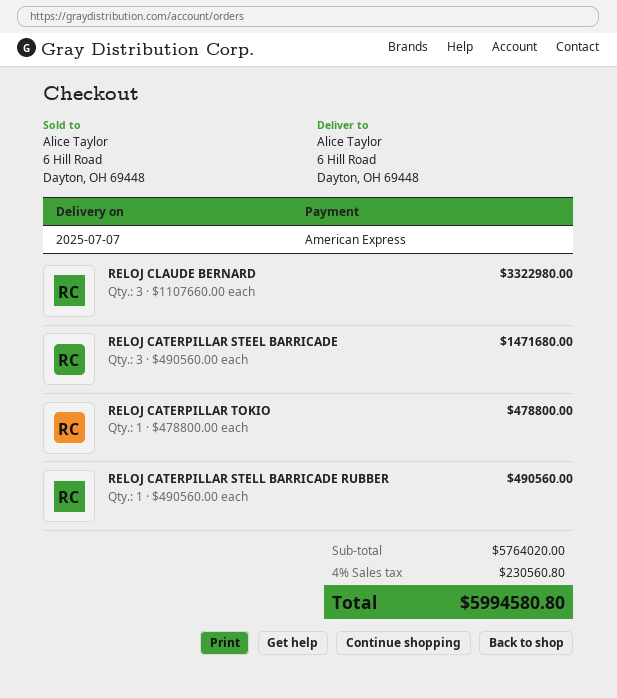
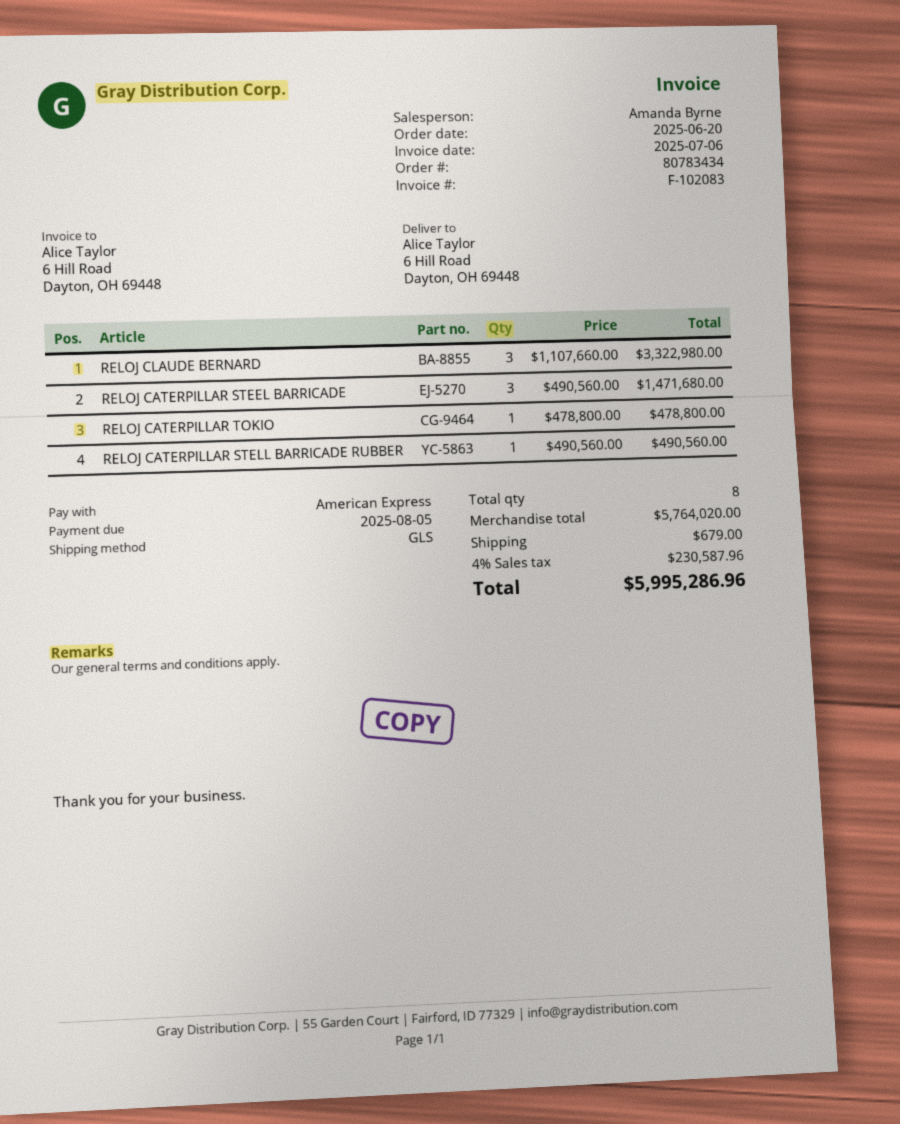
shipping: none -> 679.00
tax: 4% = 230560.80 -> 4% = 230587.96
total: 5994580.80 -> 5995286.96

